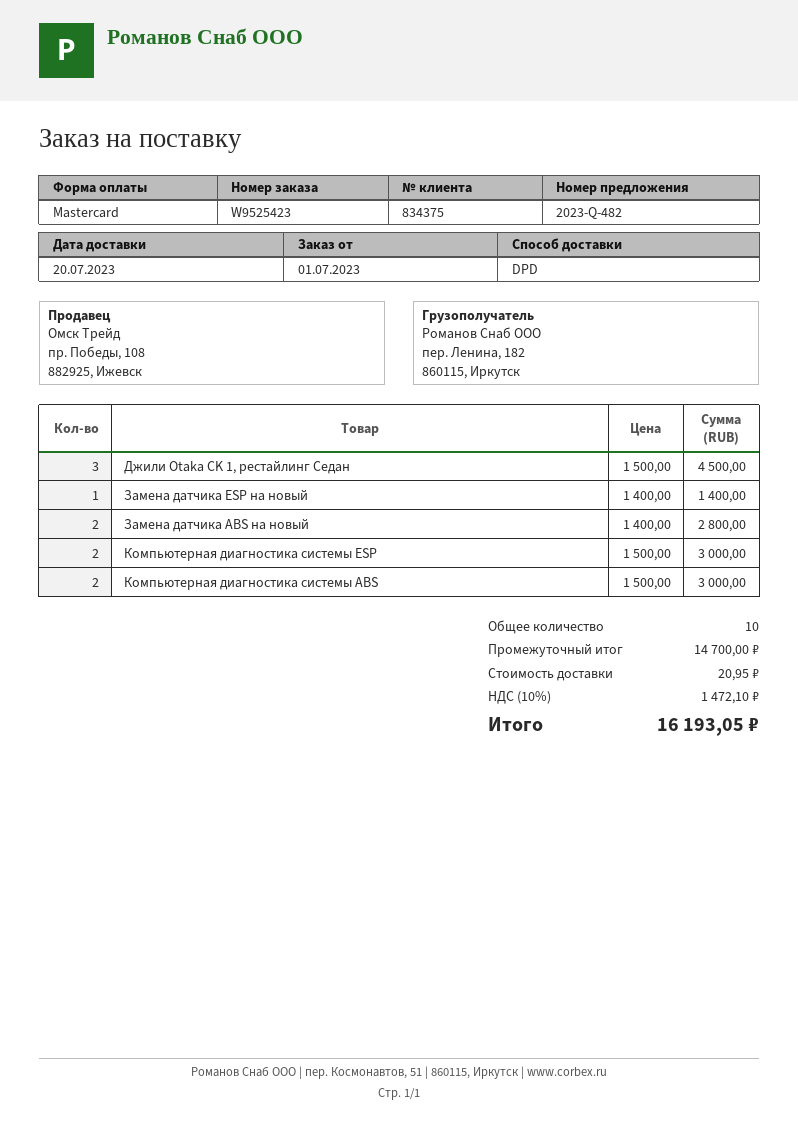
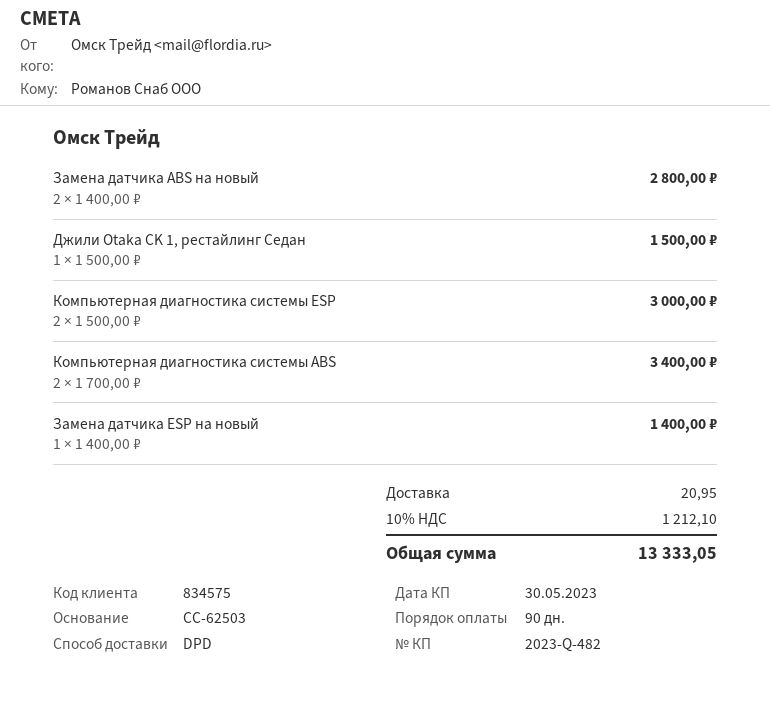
customer number: 834375 -> 834575
Джили Otaka CK 1, рестайлинг Седан: 3 x 1500.00 = 4500.00 -> 1 x 1500.00 = 1500.00
Компьютерная диагностика системы ABS: 2 x 1500.00 = 3000.00 -> 2 x 1700.00 = 3400.00
tax: 10% = 1472.10 -> 10% = 1212.10
total: 16193.05 -> 13333.05

